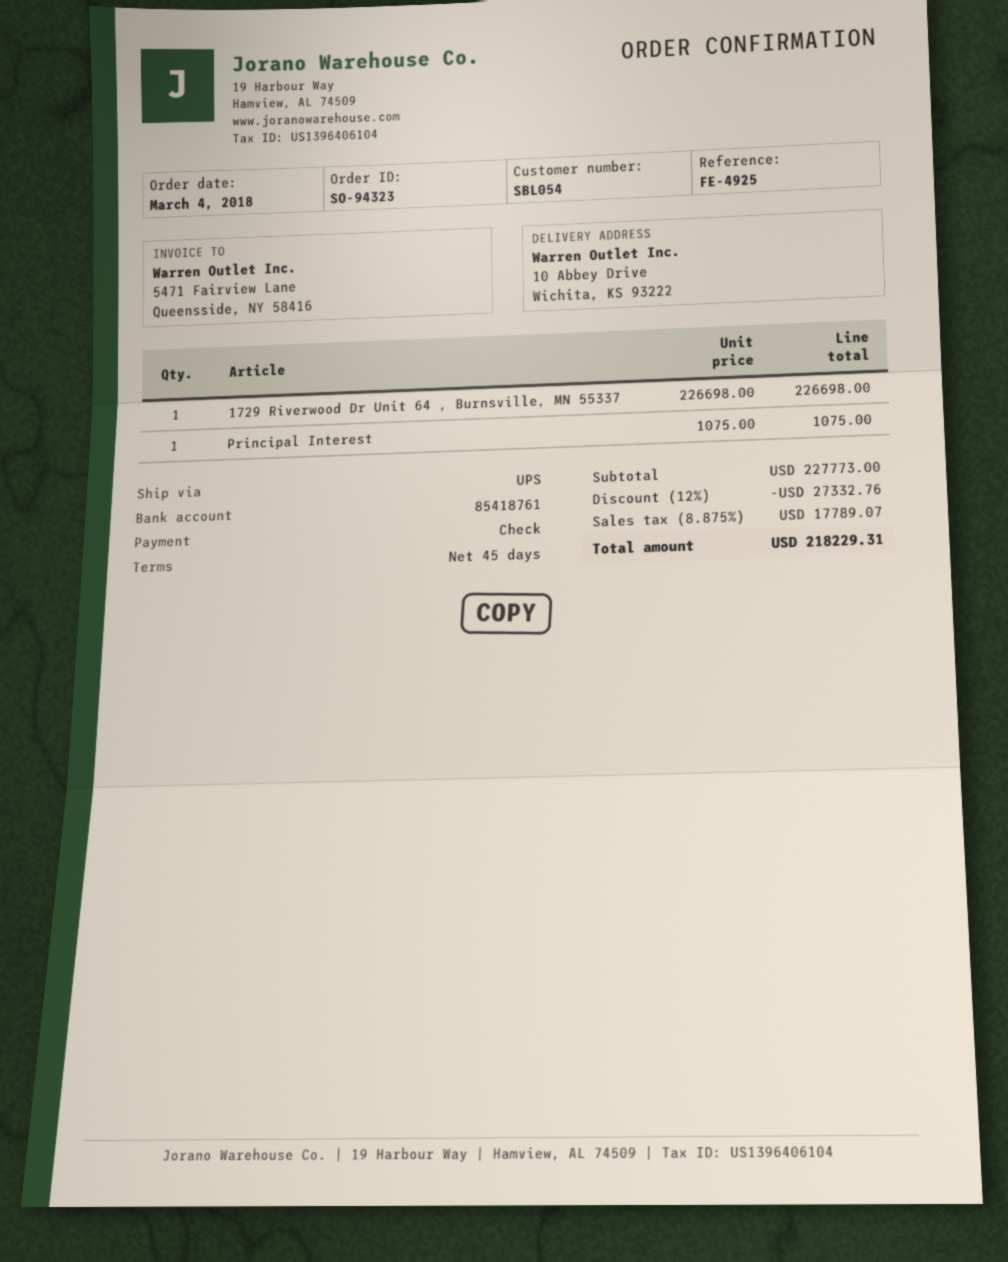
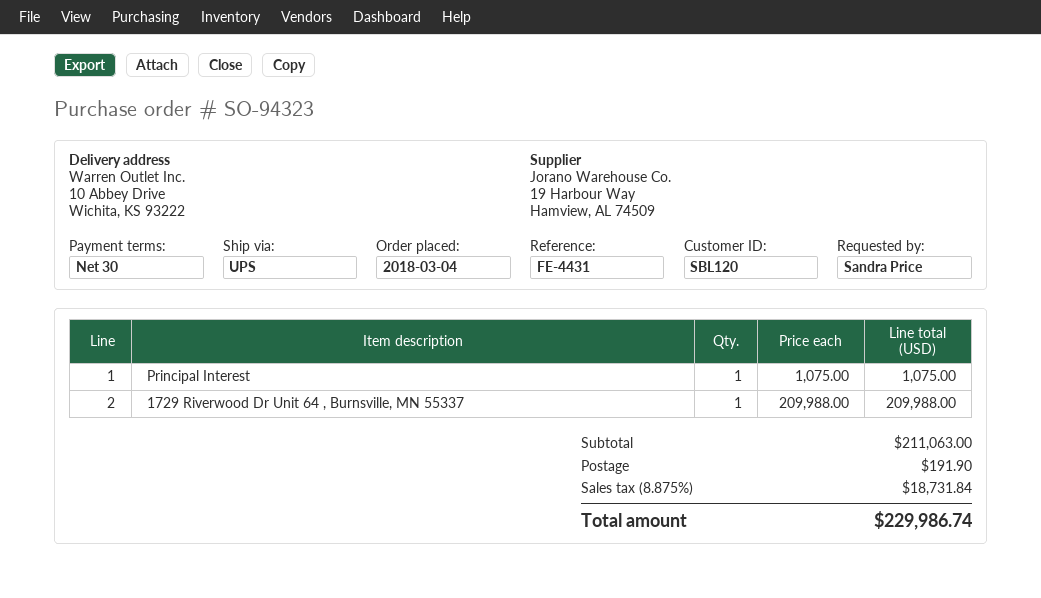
payment terms: 45 days -> 30 days
customer number: SBL054 -> SBL120
reference: FE-4925 -> FE-4431
1729 Riverwood Dr Unit 64 , Burnsville, MN 55337: 1 x 226698.00 = 226698.00 -> 1 x 209988.00 = 209988.00
subtotal: 227773.00 -> 211063.00
discount: 12% = 27332.76 -> none
shipping: none -> 191.90
tax: 8.875% = 17789.07 -> 8.875% = 18731.84
total: 218229.31 -> 229986.74

